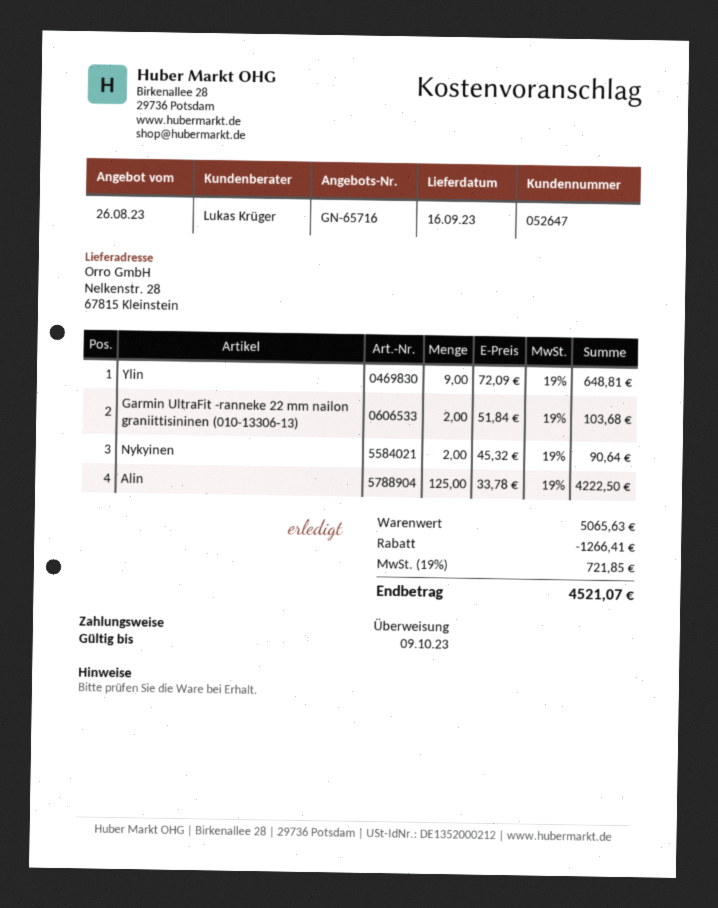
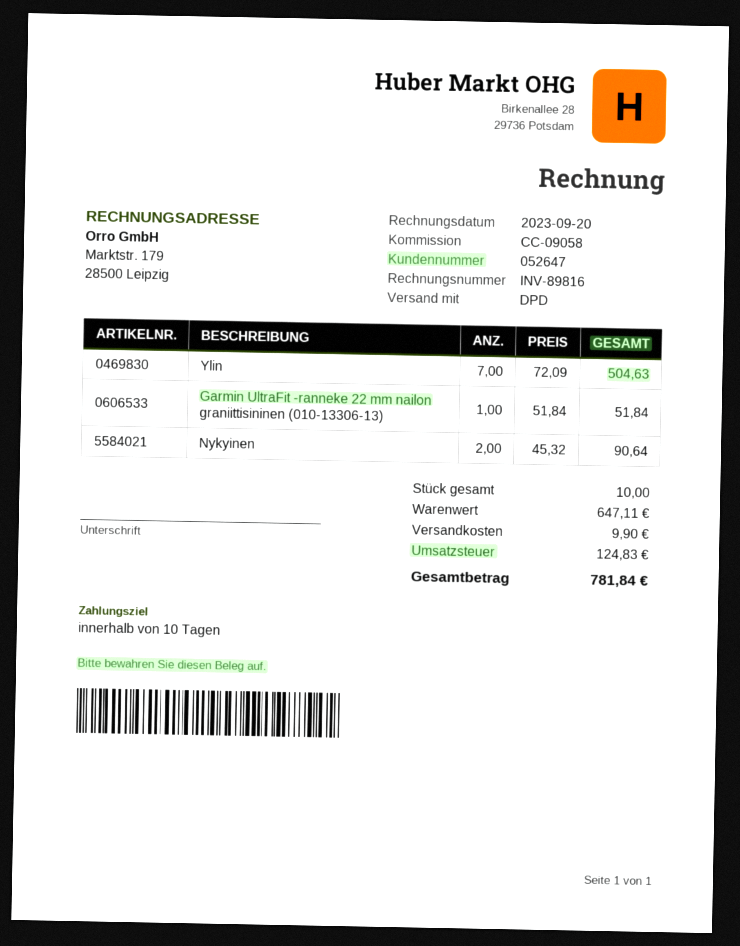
Ylin: 9 x 72.09 = 648.81 -> 7 x 72.09 = 504.63
Garmin UltraFit -ranneke 22 mm nailon graniittisininen (010-13306-13): 2 x 51.84 = 103.68 -> 1 x 51.84 = 51.84
Alin: 125 x 33.78 = 4222.50 -> none
subtotal: 5065.63 -> 647.11
discount: 1266.41 -> none
shipping: none -> 9.90
tax: 721.85 -> 124.83
total: 4521.07 -> 781.84

